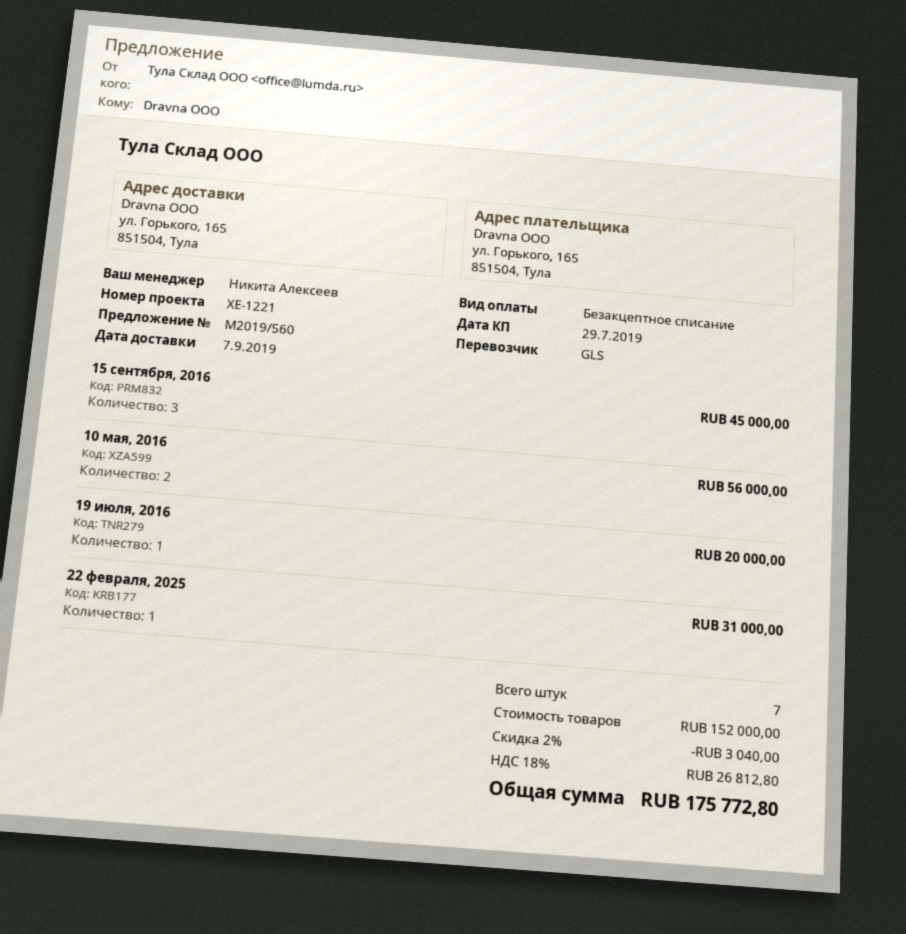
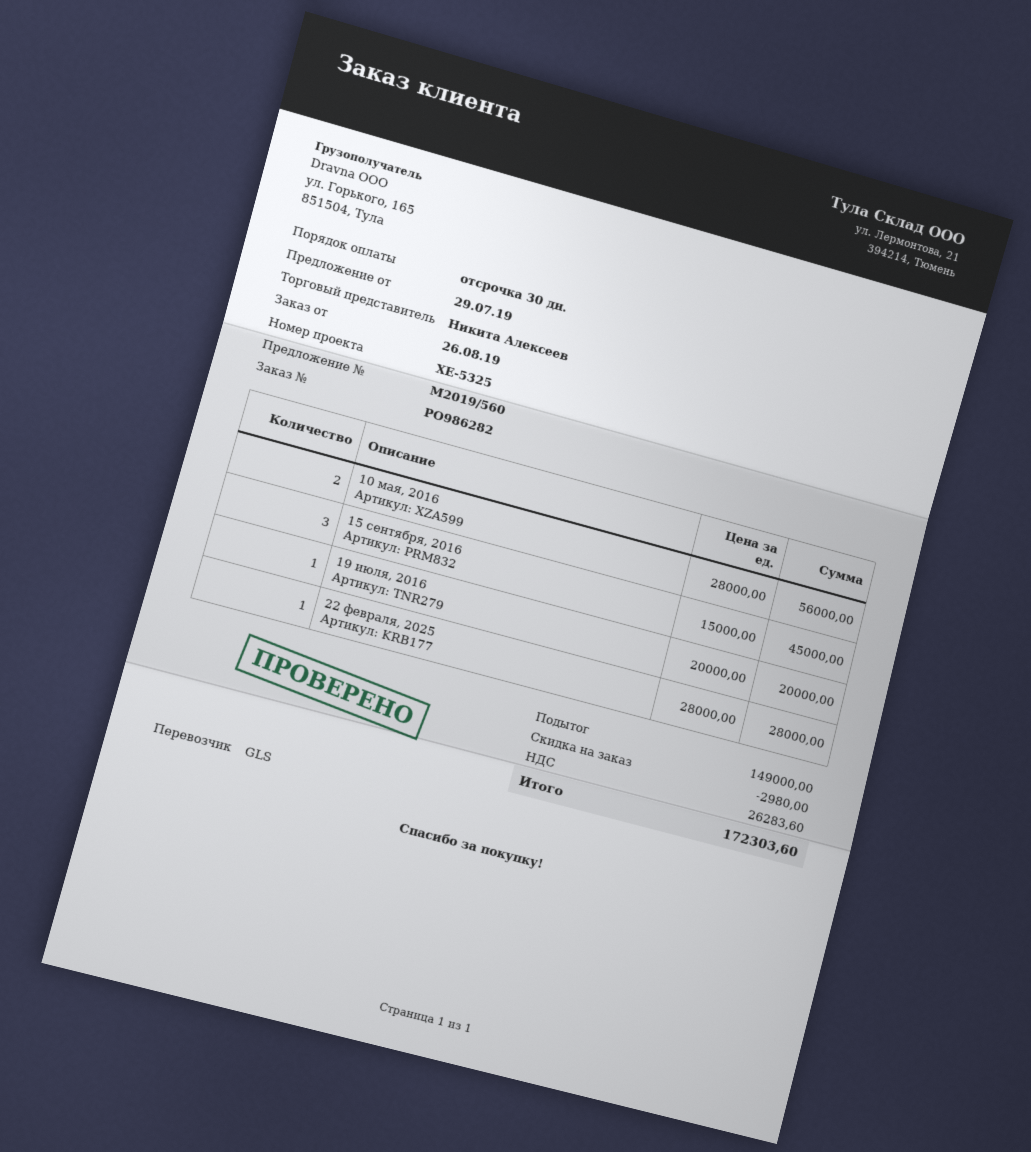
reference: XE-1221 -> XE-5325
22 февраля, 2025: 1 for 31000.00 -> 1 for 28000.00
subtotal: 152000.00 -> 149000.00
discount: 3040.00 -> 2980.00
tax: 26812.80 -> 26283.60
total: 175772.80 -> 172303.60

